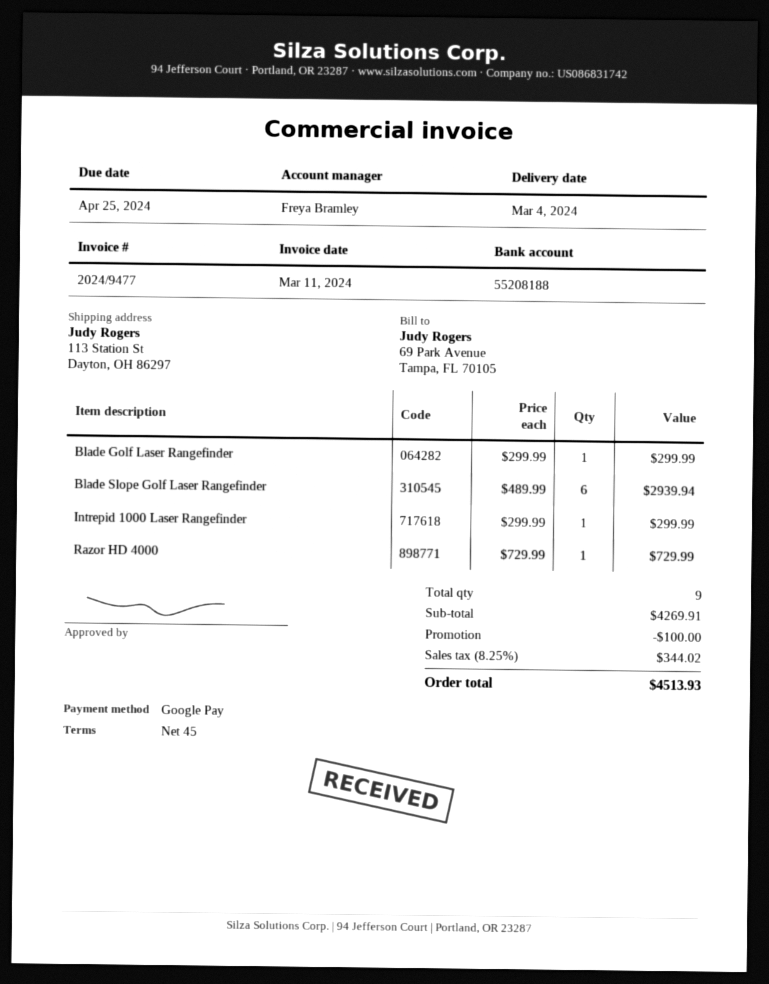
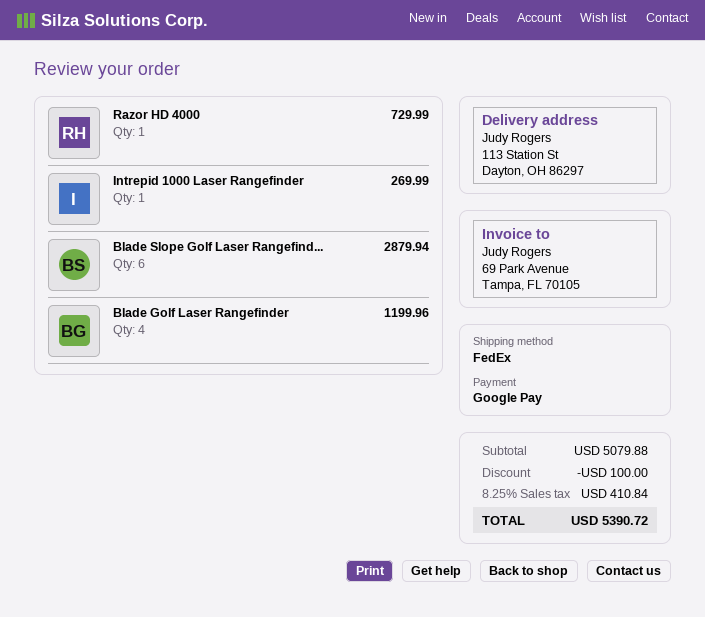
Blade Golf Laser Rangefinder: 1 for 299.99 -> 4 for 1199.96
Blade Slope Golf Laser Rangefinder: 6 for 2939.94 -> 6 for 2879.94
Intrepid 1000 Laser Rangefinder: 1 for 299.99 -> 1 for 269.99
subtotal: 4269.91 -> 5079.88
tax: 8.25% = 344.02 -> 8.25% = 410.84
total: 4513.93 -> 5390.72

